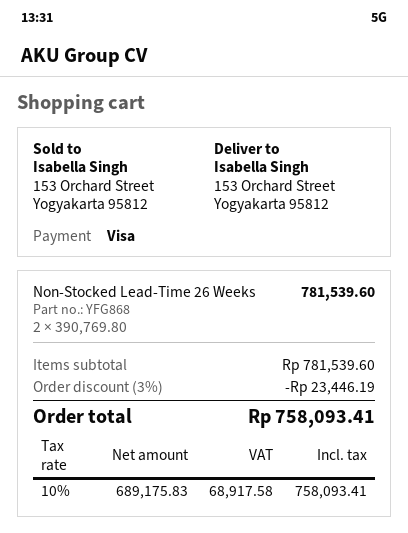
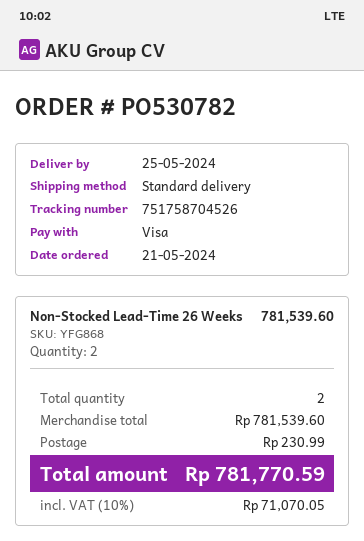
discount: 3% = 23446.19 -> none
shipping: none -> 230.99
tax: 10% = 68917.58 -> 10% = 71070.05
total: 758093.41 -> 781770.59

